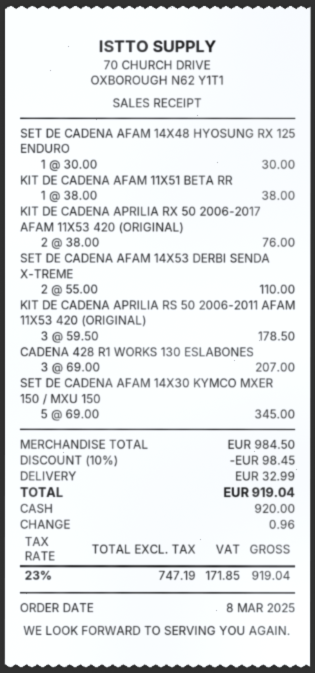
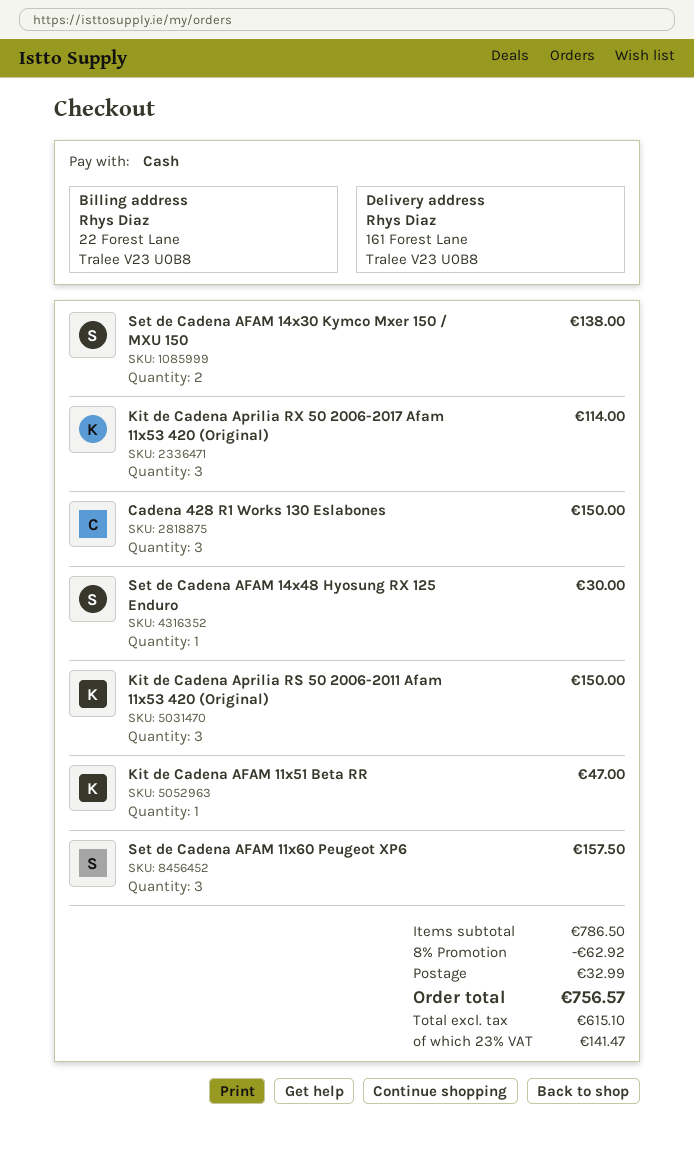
KIT DE CADENA AFAM 11X51 BETA RR: 1 for 38.00 -> 1 for 47.00
KIT DE CADENA APRILIA RX 50 2006-2017 AFAM 11X53 420 (ORIGINAL): 2 for 76.00 -> 3 for 114.00
SET DE CADENA AFAM 14X53 DERBI SENDA X-TREME: 2 for 110.00 -> none
KIT DE CADENA APRILIA RS 50 2006-2011 AFAM 11X53 420 (ORIGINAL): 3 for 178.50 -> 3 for 150.00
CADENA 428 R1 WORKS 130 ESLABONES: 3 for 207.00 -> 3 for 150.00
SET DE CADENA AFAM 14X30 KYMCO MXER 150 / MXU 150: 5 for 345.00 -> 2 for 138.00
Set de Cadena AFAM 11x60 Peugeot XP6: none -> 3 for 157.50
subtotal: 984.50 -> 786.50
discount: 10% = 98.45 -> 8% = 62.92
net: 747.19 -> 615.10
tax: 23% = 171.85 -> 23% = 141.47
total: 919.04 -> 756.57

